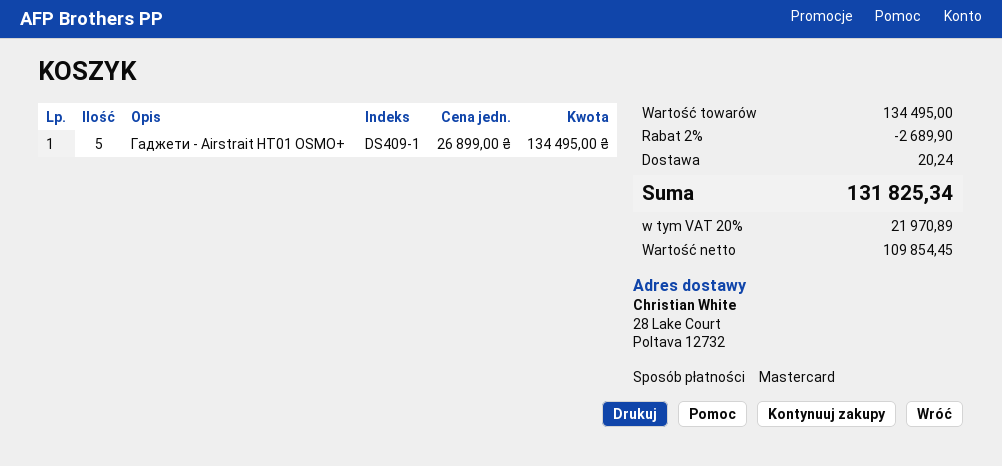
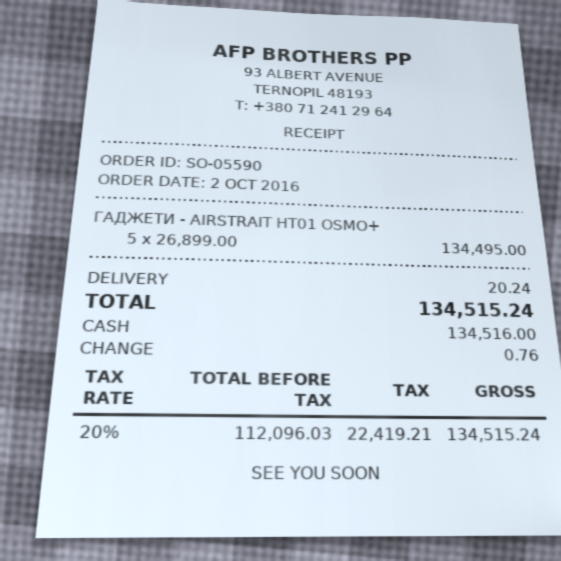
payment method: Mastercard -> cash
discount: 2% = 2689.90 -> none
net: 109854.45 -> 112096.03
tax: 20% = 21970.89 -> 20% = 22419.21
total: 131825.34 -> 134515.24

